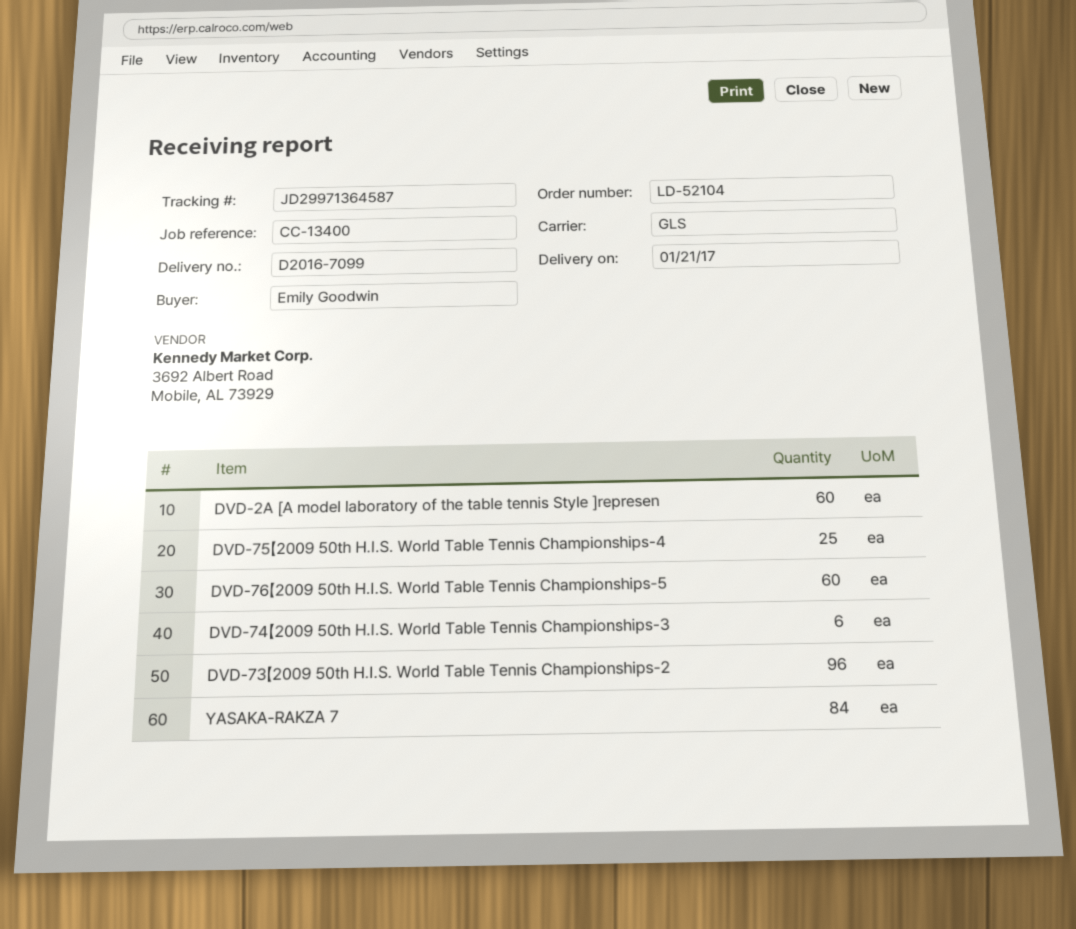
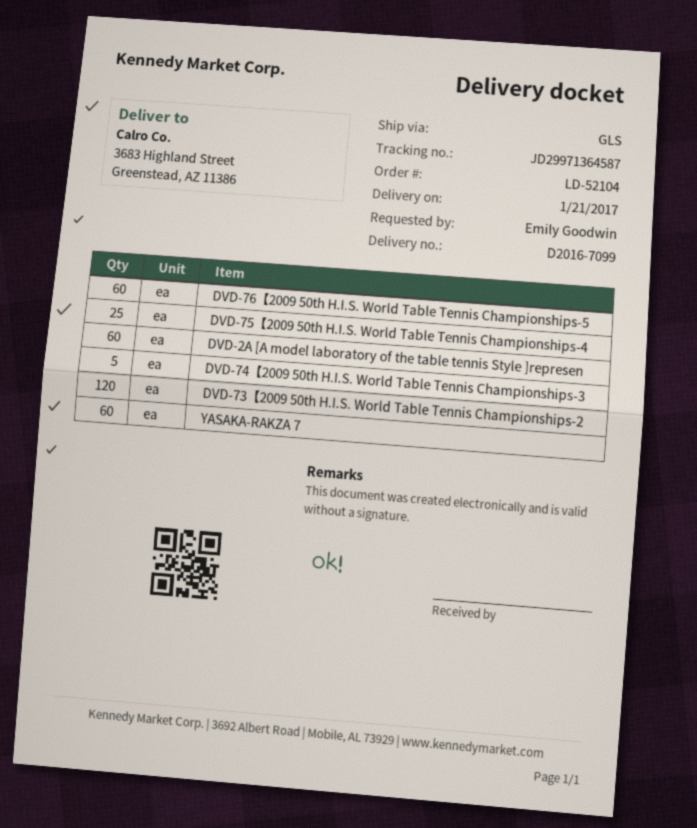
DVD-74【2009 50th H.I.S. World Table Tennis Championships-3: 6 -> 5
DVD-73【2009 50th H.I.S. World Table Tennis Championships-2: 96 -> 120
YASAKA-RAKZA 7: 84 -> 60

